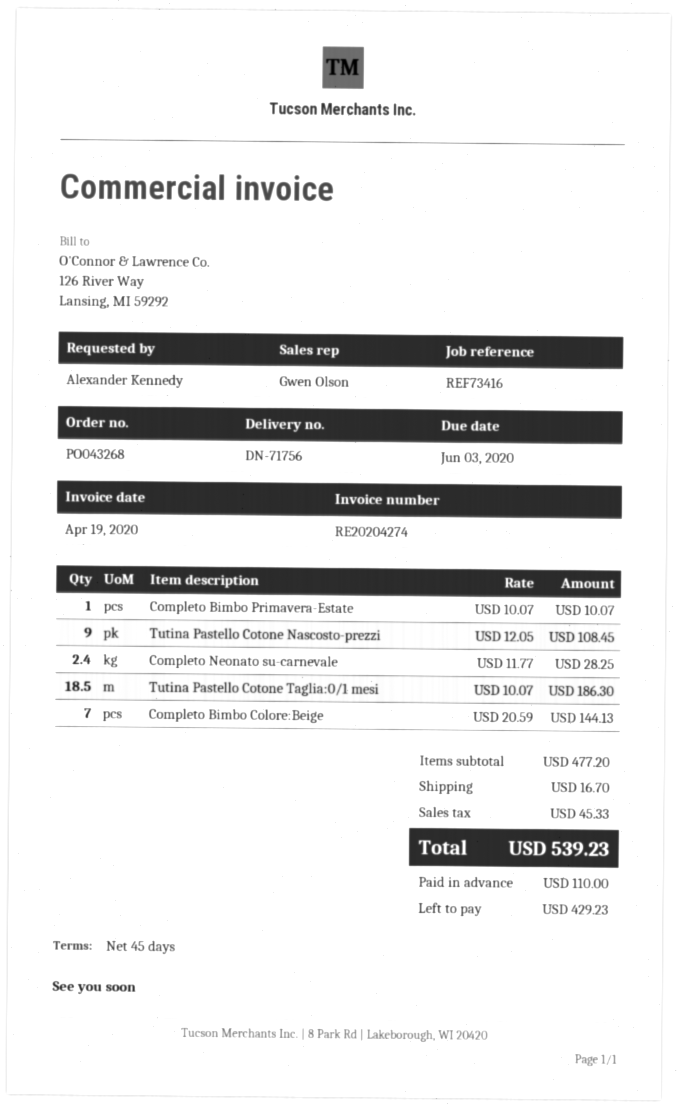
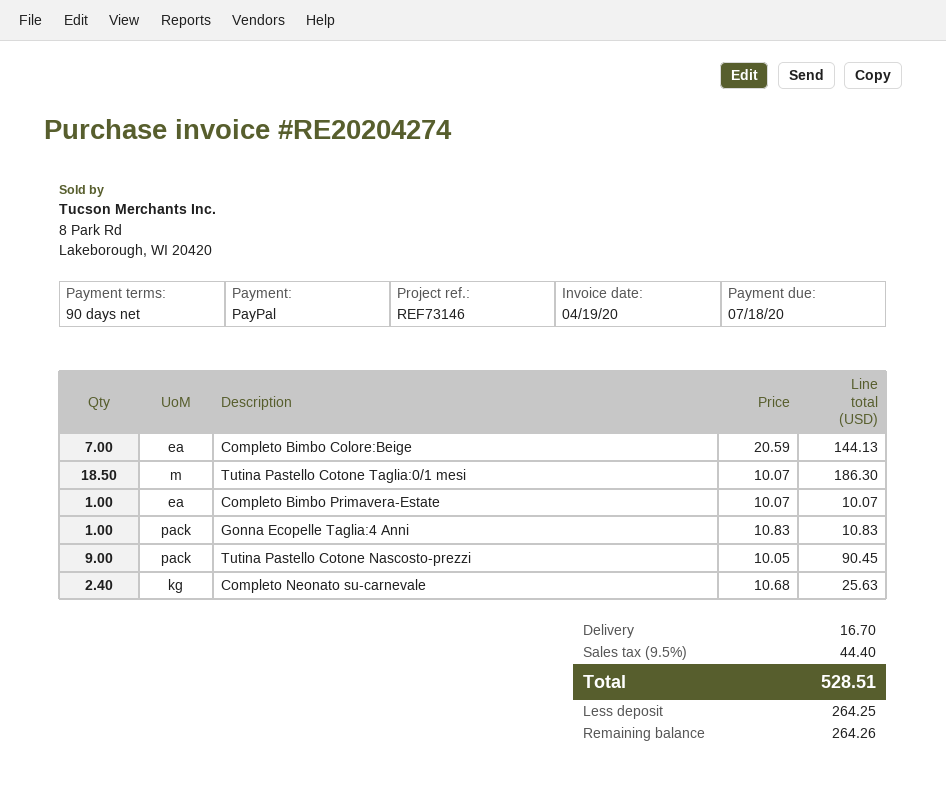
payment terms: 45 days -> 90 days
due date: 2020-06-03 -> 2020-07-18
reference: REF73416 -> REF73146
Tutina Pastello Cotone Nascosto-prezzi: 9 x 12.05 = 108.45 -> 9 x 10.05 = 90.45
Completo Neonato su-carnevale: 2.4 x 11.77 = 28.25 -> 2.4 x 10.68 = 25.63
Gonna Ecopelle Taglia:4 Anni: none -> 1 x 10.83 = 10.83
tax: 45.33 -> 44.40
total: 539.23 -> 528.51
deposit: 110.00 -> 264.25
balance: 429.23 -> 264.26

